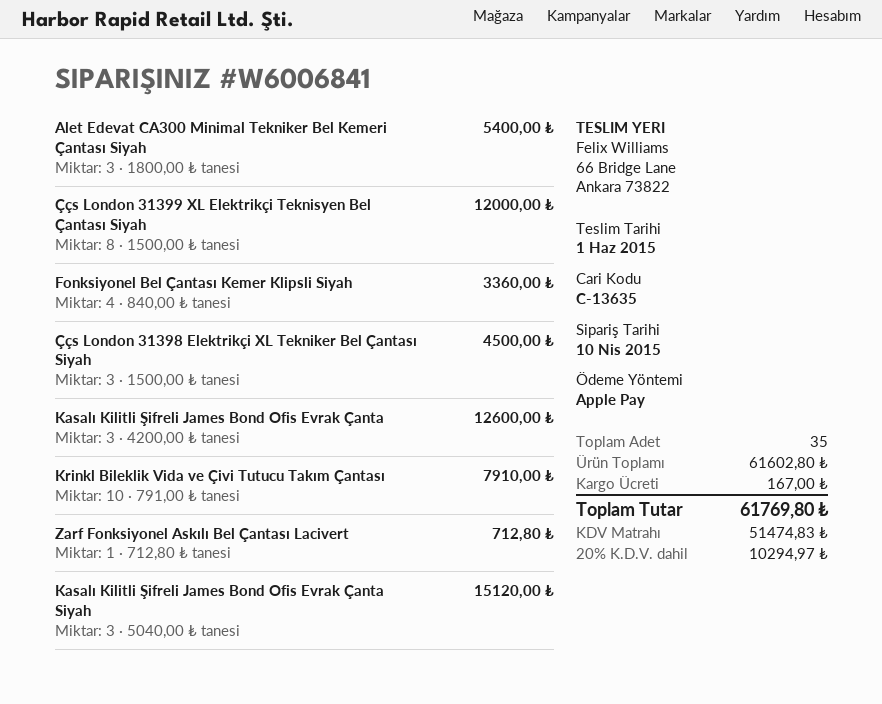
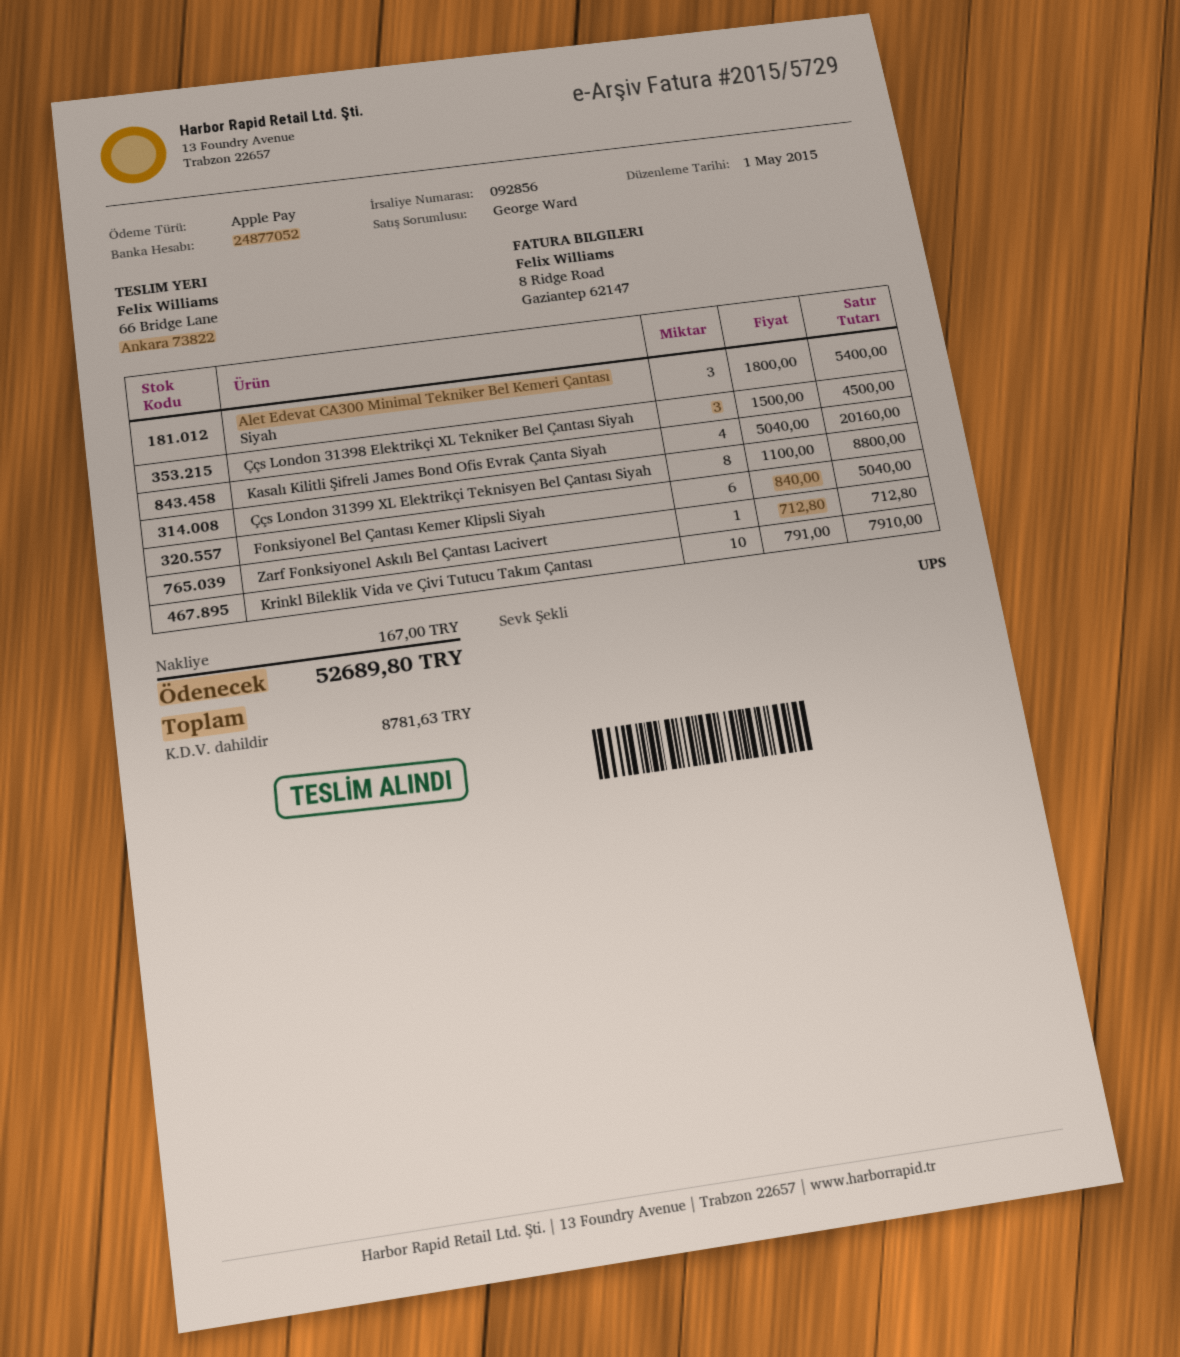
Ççs London 31399 XL Elektrikçi Teknisyen Bel Çantası Siyah: 8 x 1500.00 = 12000.00 -> 8 x 1100.00 = 8800.00
Fonksiyonel Bel Çantası Kemer Klipsli Siyah: 4 x 840.00 = 3360.00 -> 6 x 840.00 = 5040.00
Kasalı Kilitli Şifreli James Bond Ofis Evrak Çanta: 3 x 4200.00 = 12600.00 -> none
Kasalı Kilitli Şifreli James Bond Ofis Evrak Çanta Siyah: 3 x 5040.00 = 15120.00 -> 4 x 5040.00 = 20160.00
tax: 10294.97 -> 8781.63
total: 61769.80 -> 52689.80

